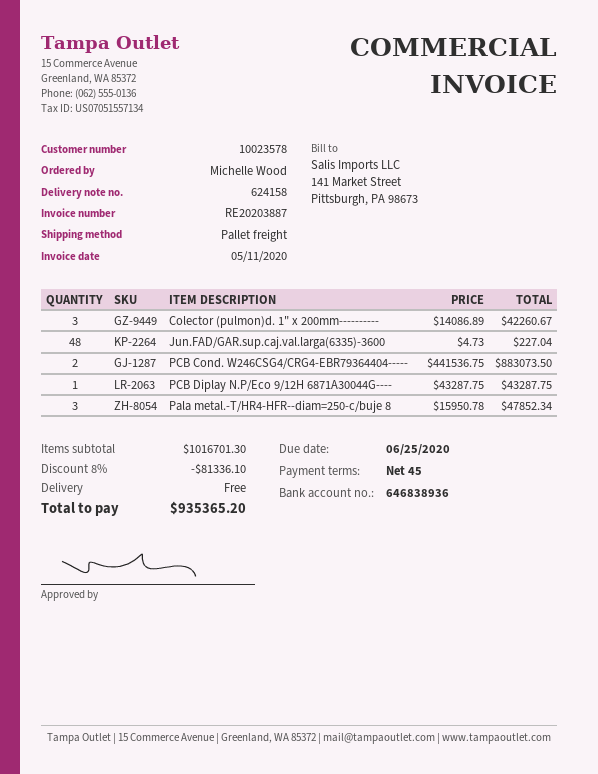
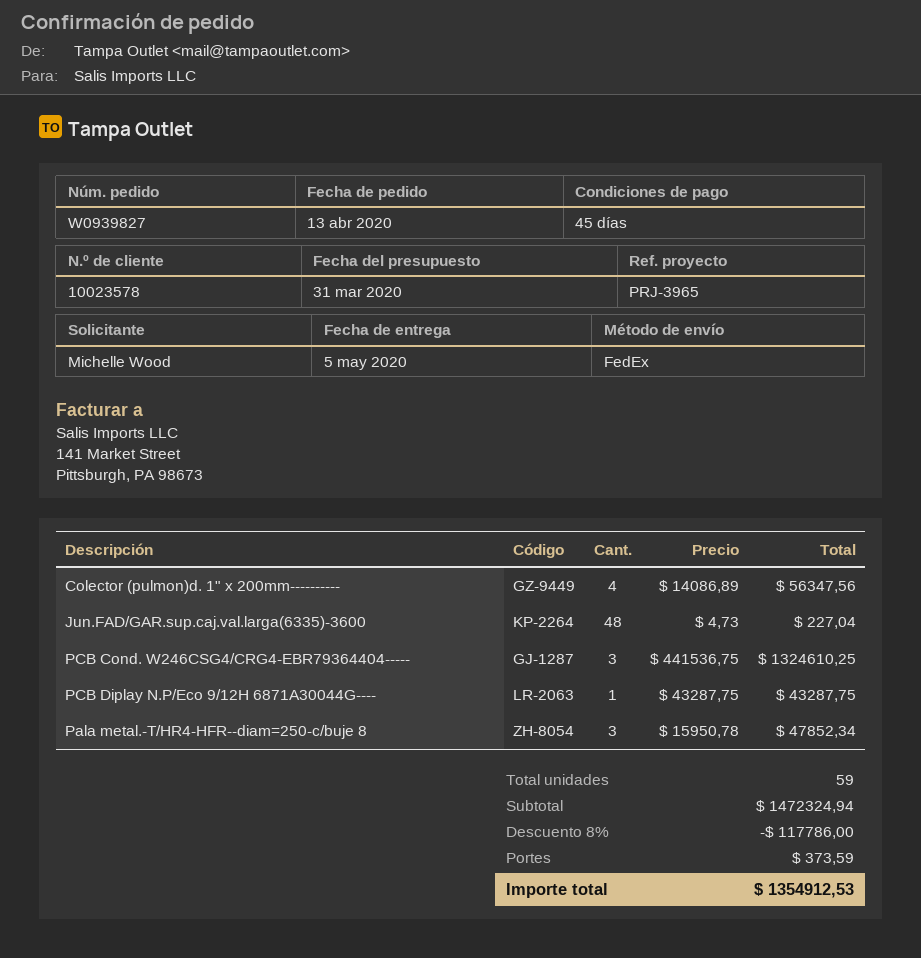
shipping method: pallet freight -> FedEx
Colector (pulmon)d. 1" x 200mm----------: 3 x 14086.89 = 42260.67 -> 4 x 14086.89 = 56347.56
PCB Cond. W246CSG4/CRG4-EBR79364404-----: 2 x 441536.75 = 883073.50 -> 3 x 441536.75 = 1324610.25
subtotal: 1016701.30 -> 1472324.94
discount: 8% = 81336.10 -> 8% = 117786.00
shipping: 0.00 -> 373.59
total: 935365.20 -> 1354912.53

